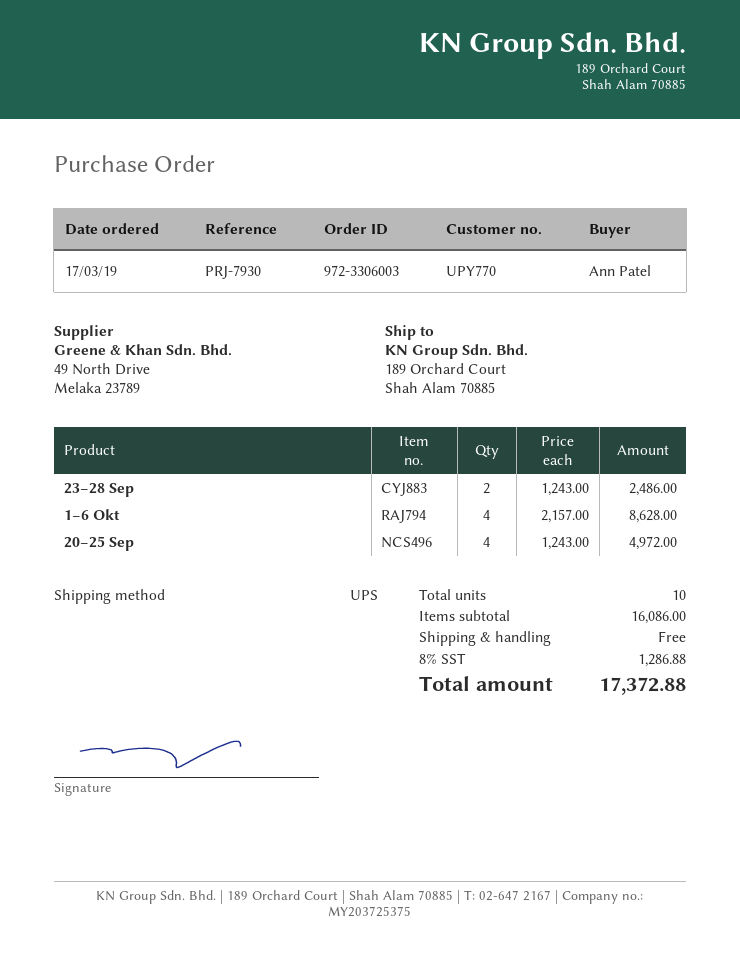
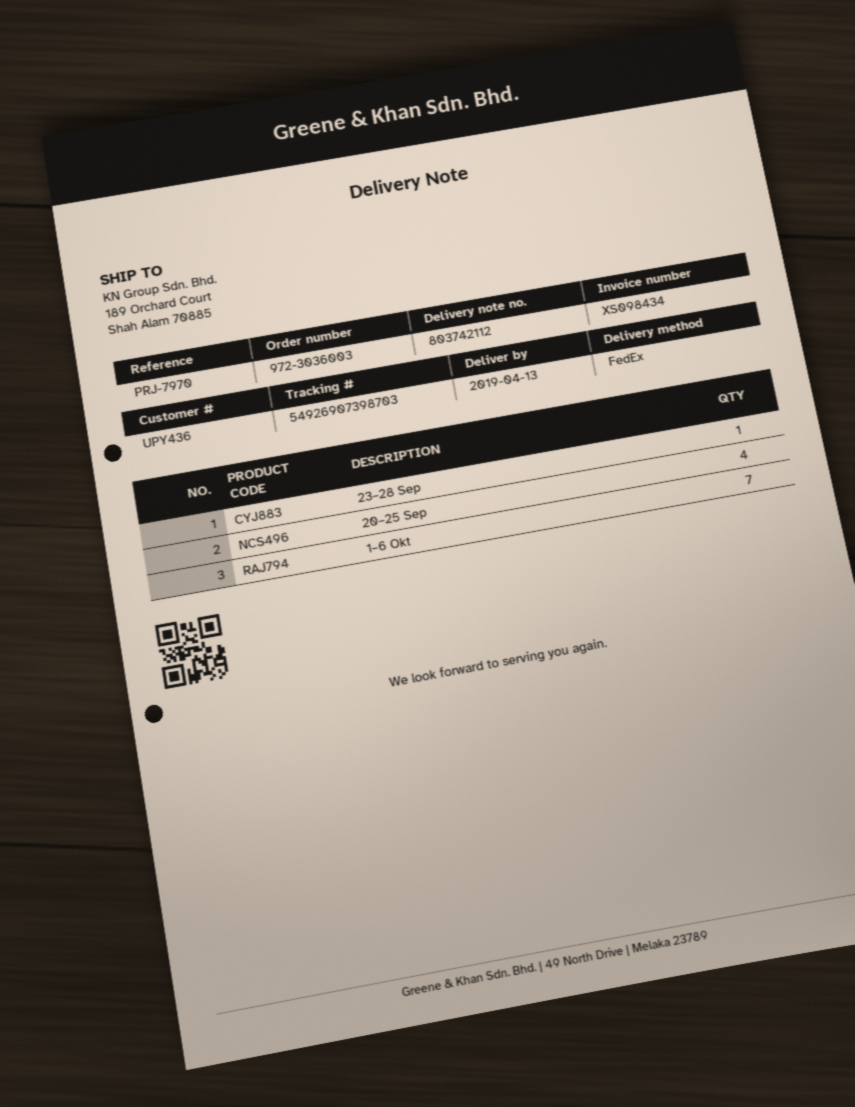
order number: 972-3306003 -> 972-3036003
customer number: UPY770 -> UPY436
reference: PRJ-7930 -> PRJ-7970
shipping method: UPS -> FedEx
23–28 Sep: 2 -> 1
1–6 Okt: 4 -> 7

